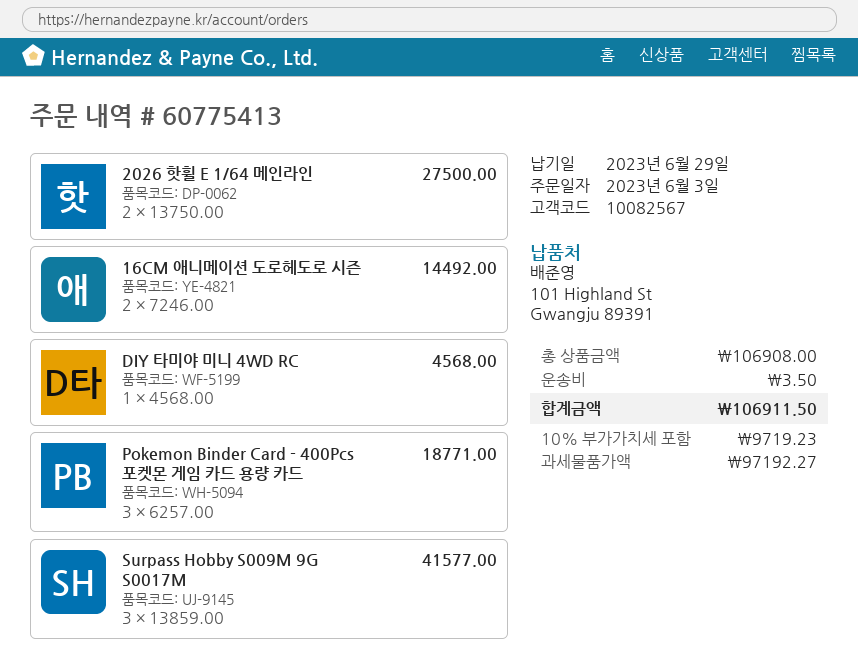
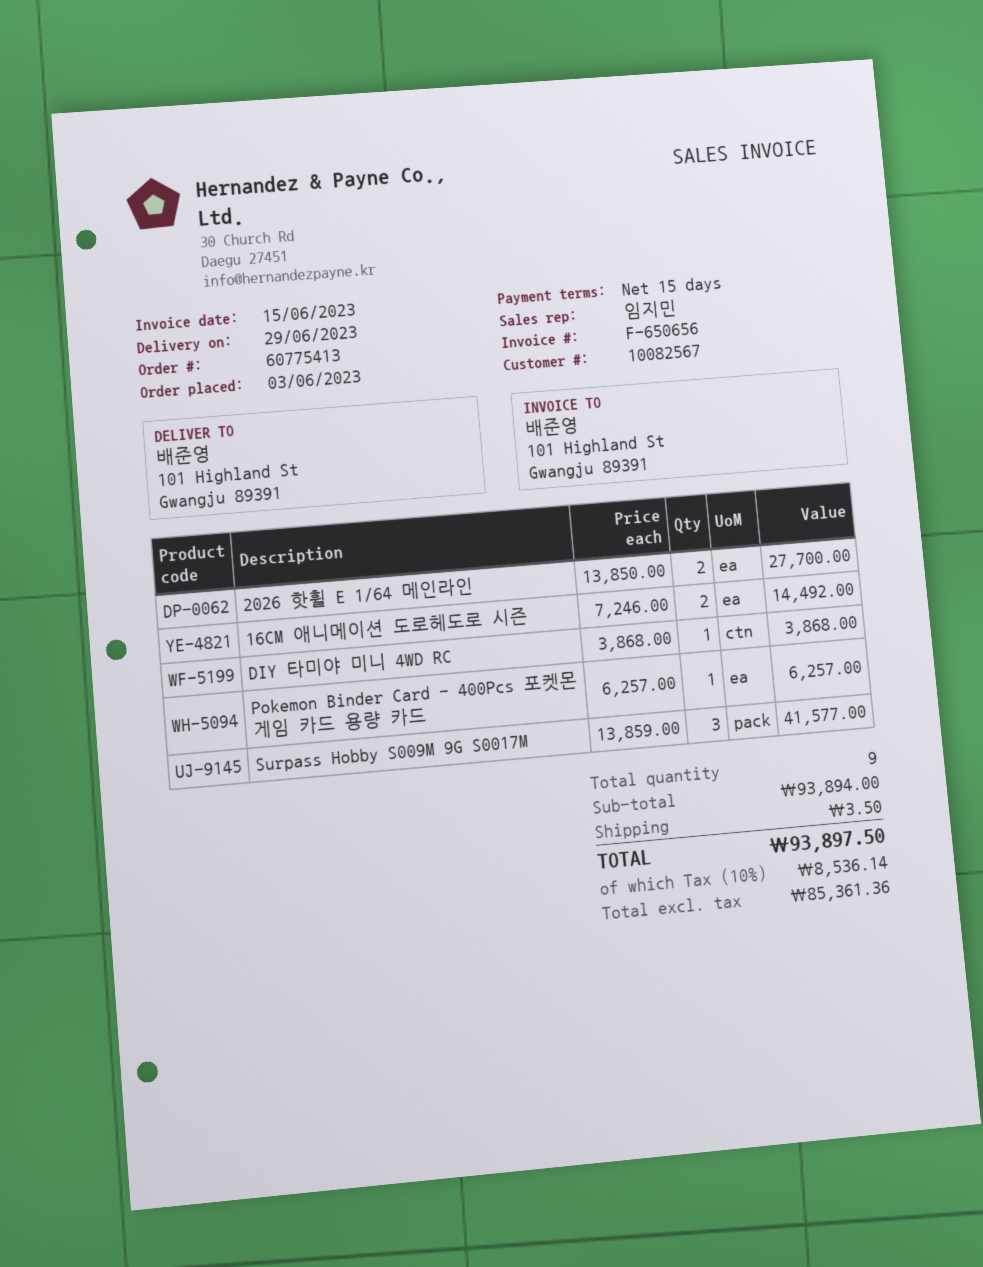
2026 핫휠 E 1/64 메인라인: 2 x 13750.00 = 27500.00 -> 2 x 13850.00 = 27700.00
DIY 타미야 미니 4WD RC: 1 x 4568.00 = 4568.00 -> 1 x 3868.00 = 3868.00
Pokemon Binder Card - 400Pcs 포켓몬 게임 카드 용량 카드: 3 x 6257.00 = 18771.00 -> 1 x 6257.00 = 6257.00
subtotal: 106908.00 -> 93894.00
net: 97192.27 -> 85361.36
tax: 10% = 9719.23 -> 10% = 8536.14
total: 106911.50 -> 93897.50

